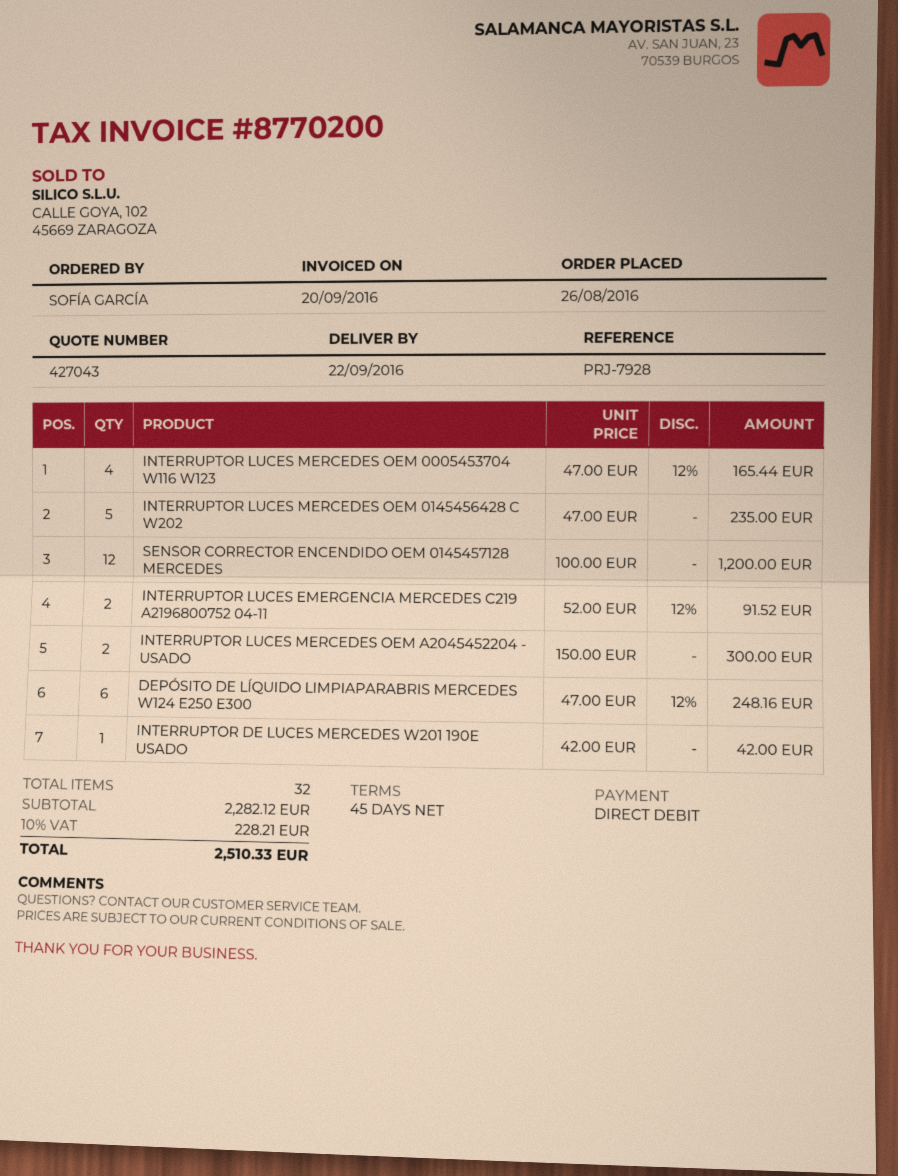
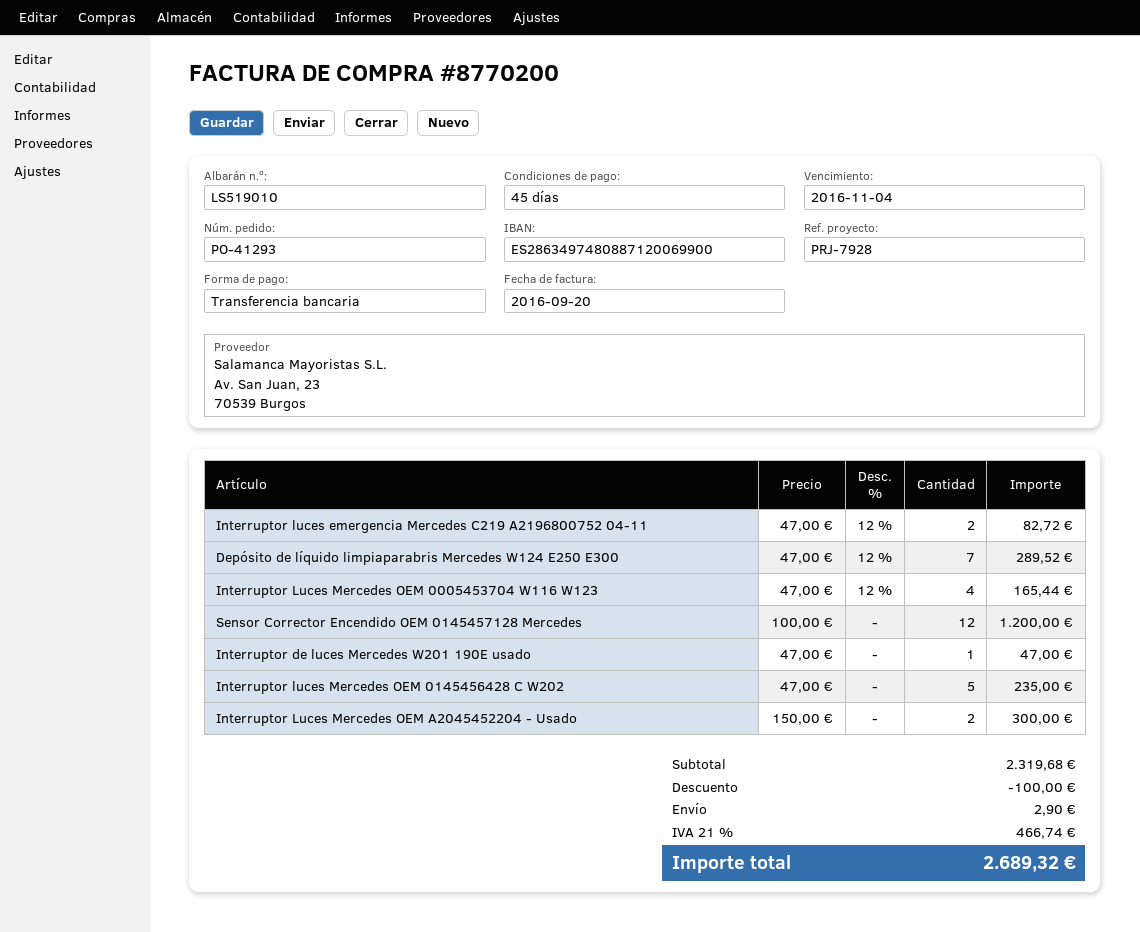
payment method: direct debit -> bank transfer
INTERRUPTOR LUCES EMERGENCIA MERCEDES C219 A2196800752 04-11: 2 x 52.00 - 12% = 91.52 -> 2 x 47.00 - 12% = 82.72
DEPÓSITO DE LÍQUIDO LIMPIAPARABRIS MERCEDES W124 E250 E300: 6 x 47.00 - 12% = 248.16 -> 7 x 47.00 - 12% = 289.52
INTERRUPTOR DE LUCES MERCEDES W201 190E USADO: 1 x 42.00 = 42.00 -> 1 x 47.00 = 47.00
subtotal: 2282.12 -> 2319.68
discount: none -> 100.00
shipping: none -> 2.90
tax: 10% = 228.21 -> 21% = 466.74
total: 2510.33 -> 2689.32

